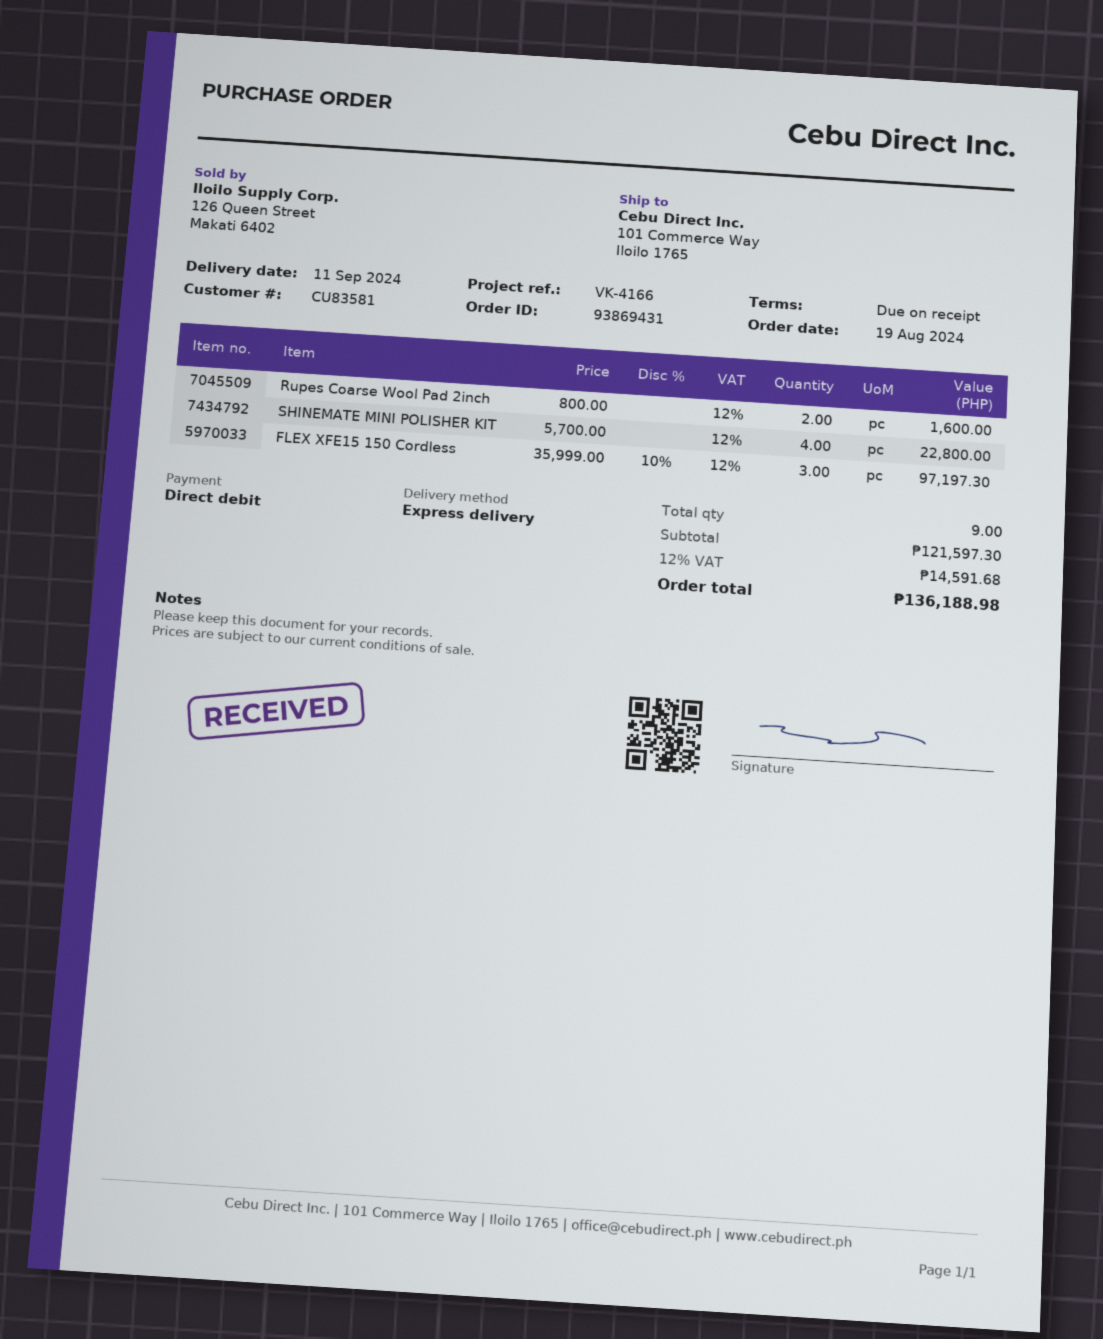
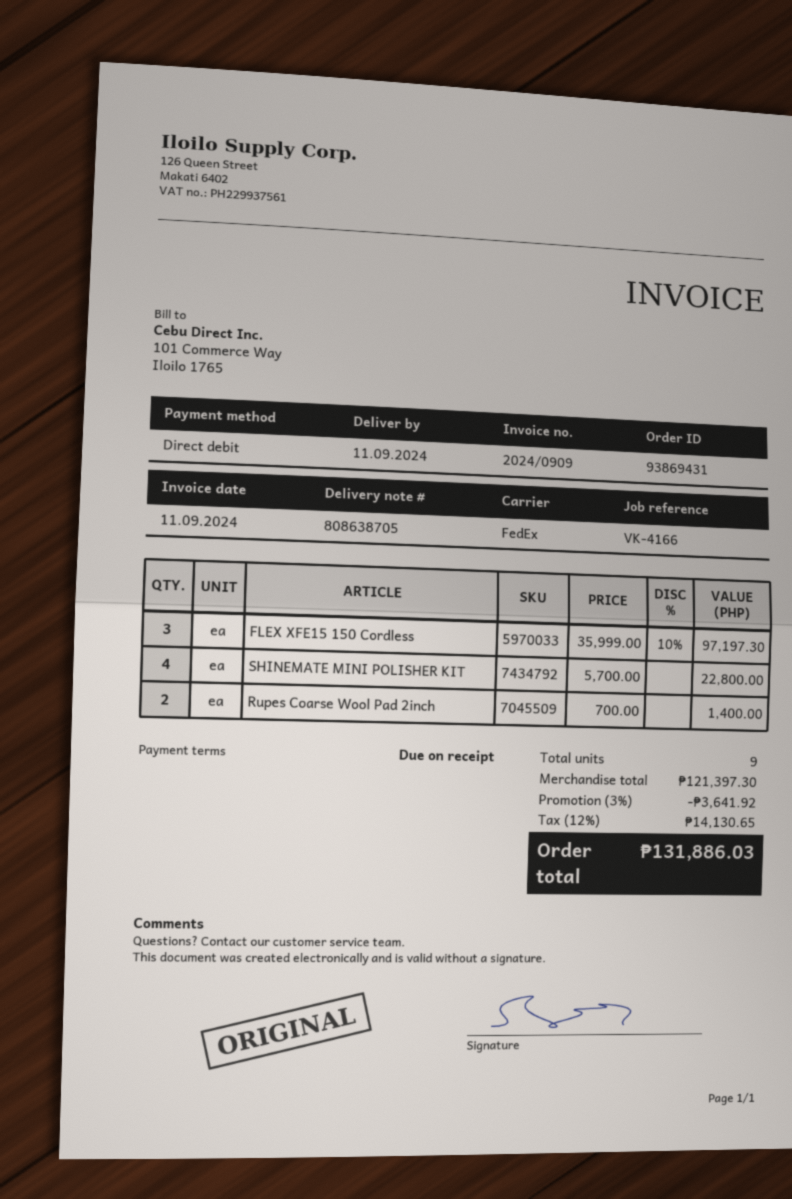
shipping method: express -> FedEx
Rupes Coarse Wool Pad 2inch: 2 x 800.00 = 1600.00 -> 2 x 700.00 = 1400.00
subtotal: 121597.30 -> 121397.30
discount: none -> 3% = 3641.92
tax: 12% = 14591.68 -> 12% = 14130.65
total: 136188.98 -> 131886.03

